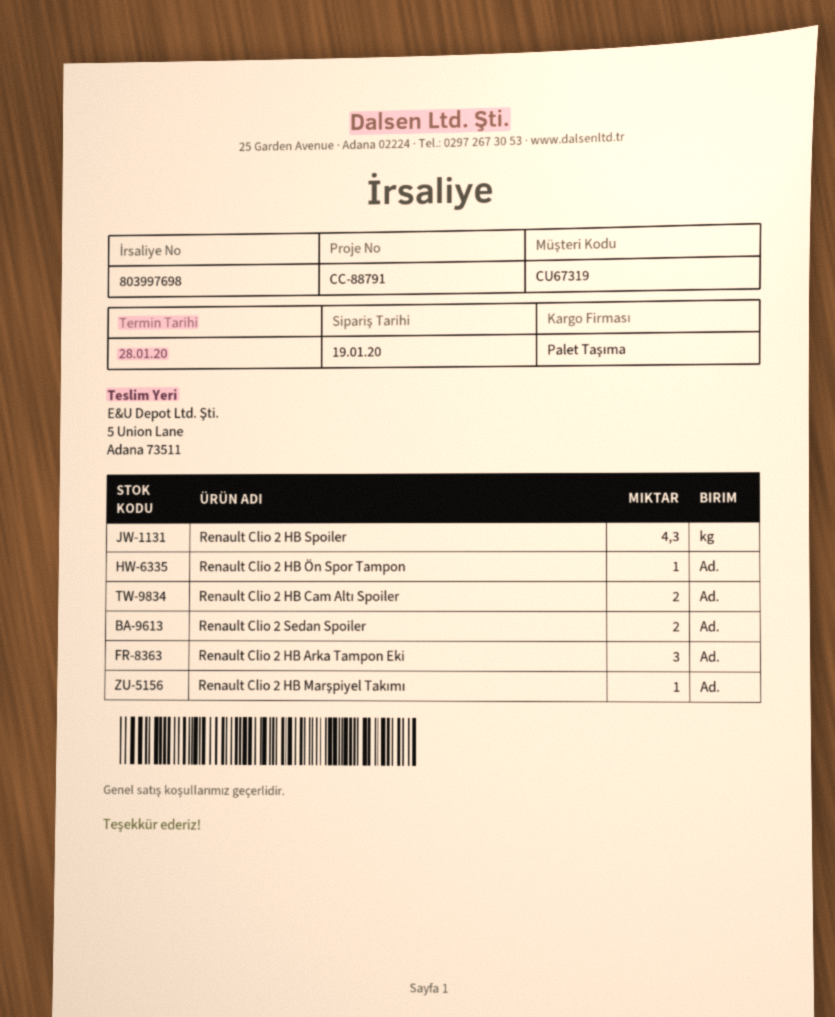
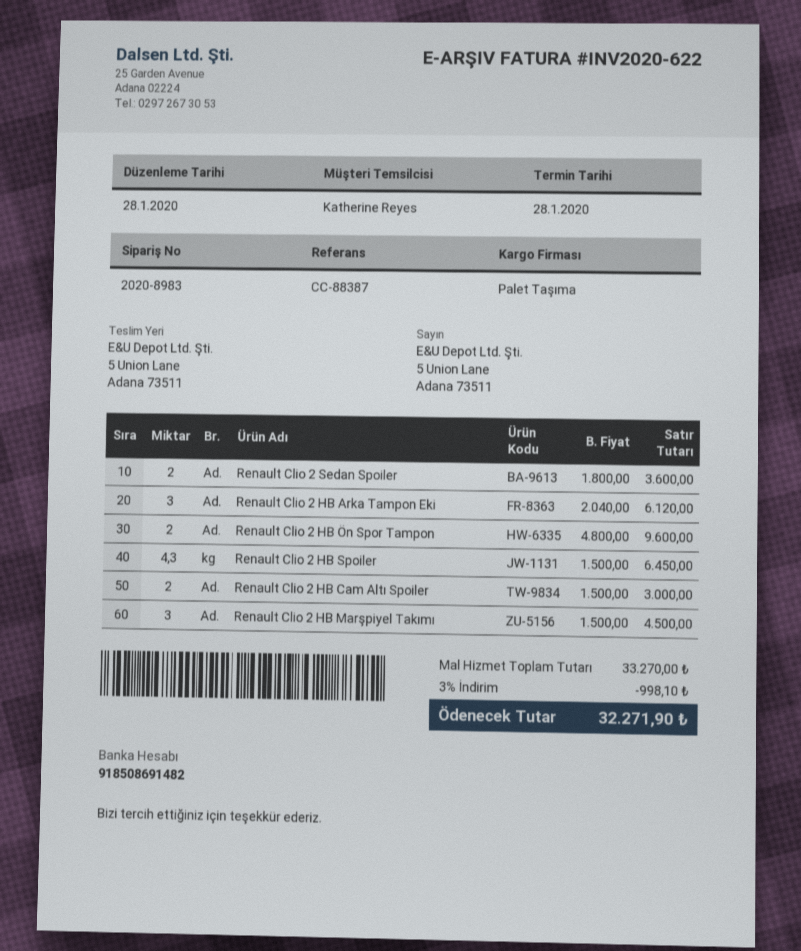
reference: CC-88791 -> CC-88387
Renault Clio 2 HB Ön Spor Tampon: 1 -> 2
Renault Clio 2 HB Marşpiyel Takımı: 1 -> 3

